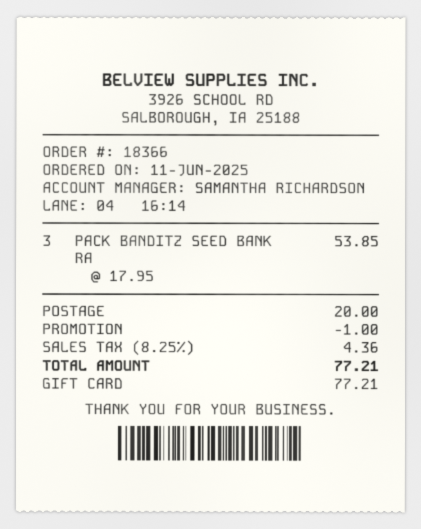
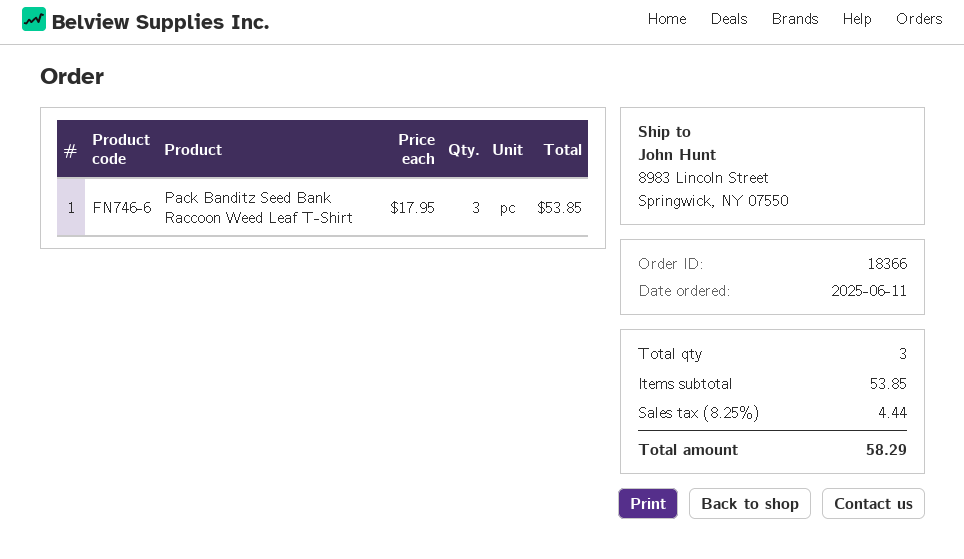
discount: 1.00 -> none
shipping: 20.00 -> none
tax: 8.25% = 4.36 -> 8.25% = 4.44
total: 77.21 -> 58.29

